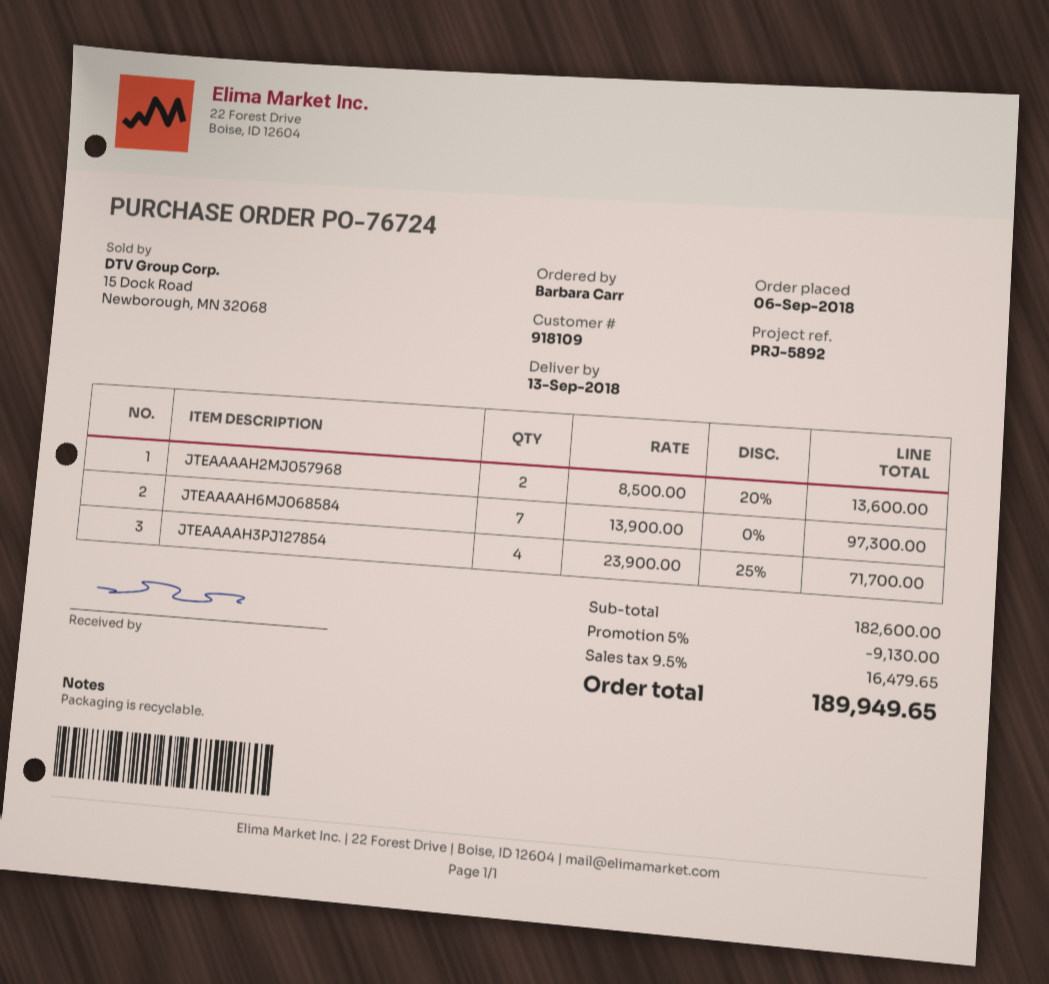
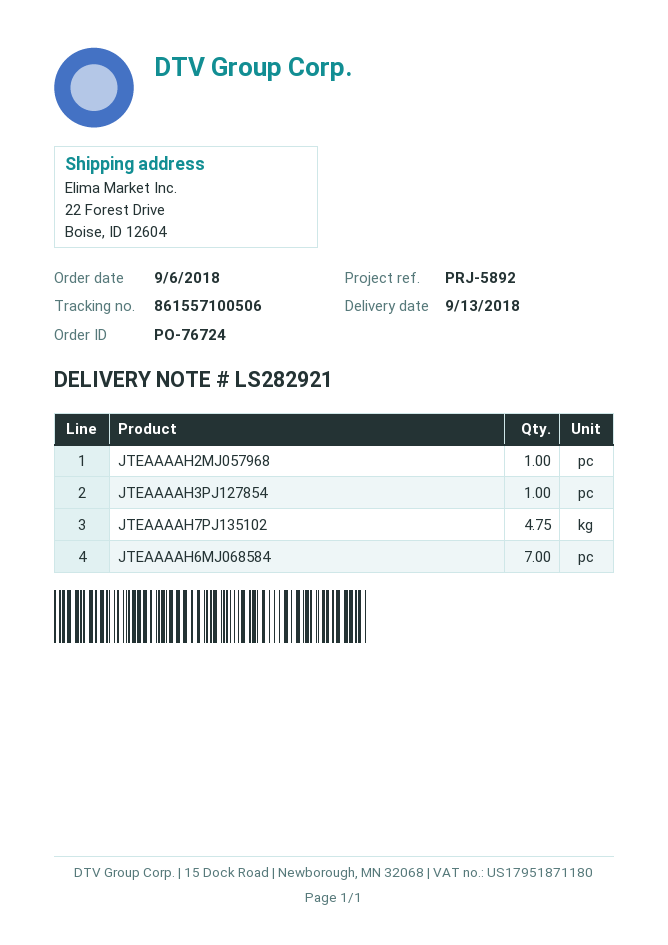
JTEAAAAH2MJ057968: 2 -> 1
JTEAAAAH3PJ127854: 4 -> 1
JTEAAAAH7PJ135102: none -> 4.75

